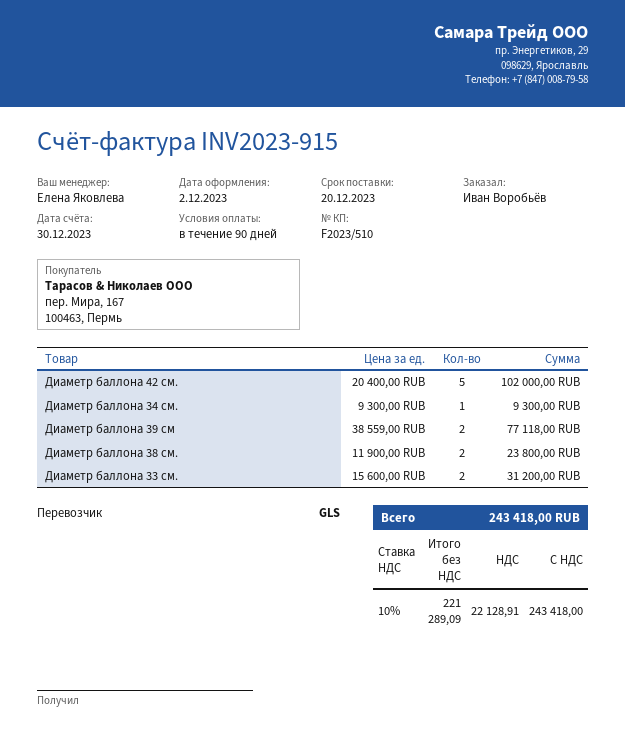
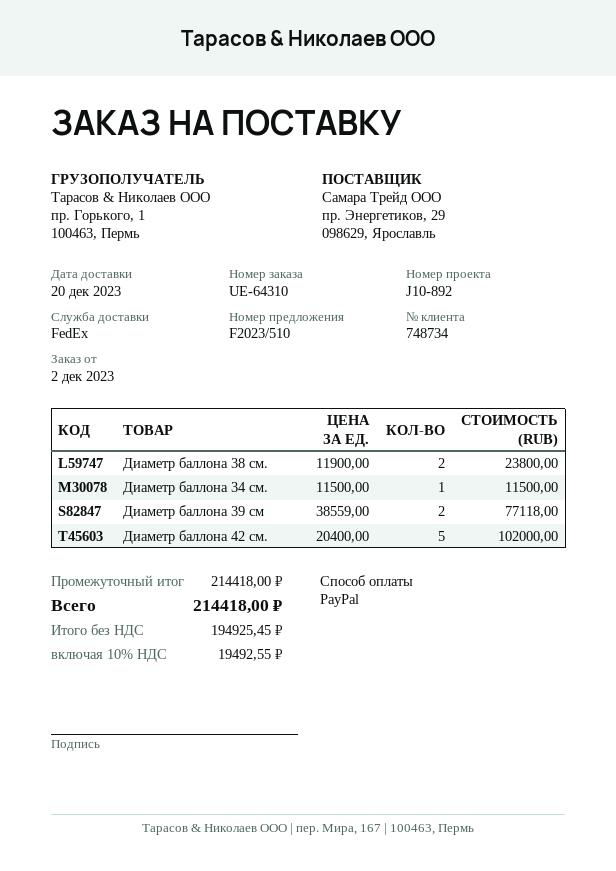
shipping method: GLS -> FedEx
Диаметр баллона 34 см.: 1 x 9300.00 = 9300.00 -> 1 x 11500.00 = 11500.00
Диаметр баллона 33 см.: 2 x 15600.00 = 31200.00 -> none
net: 221289.09 -> 194925.45
tax: 10% = 22128.91 -> 10% = 19492.55
total: 243418.00 -> 214418.00

